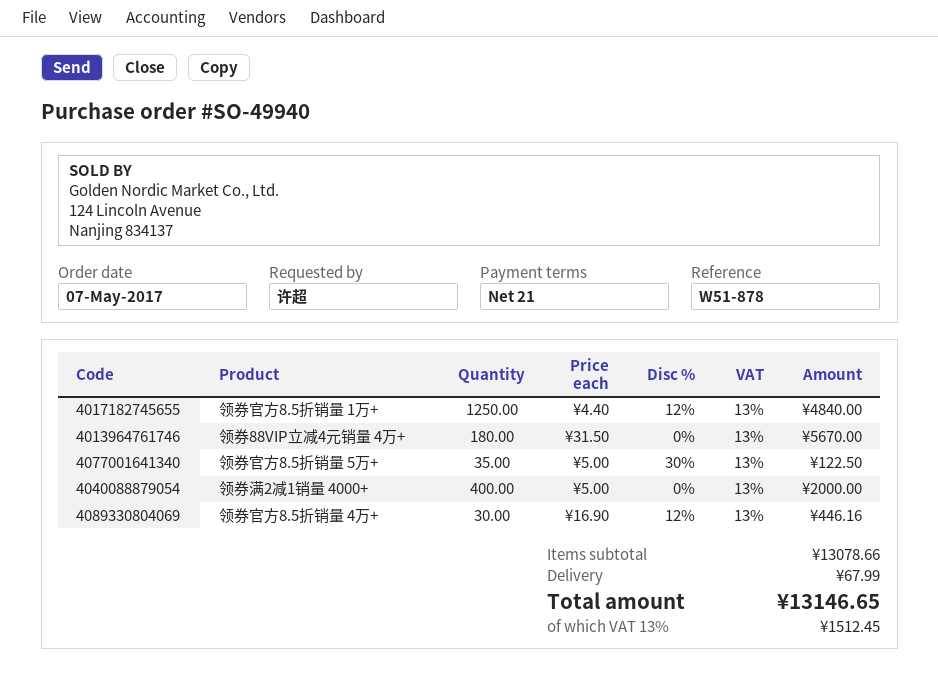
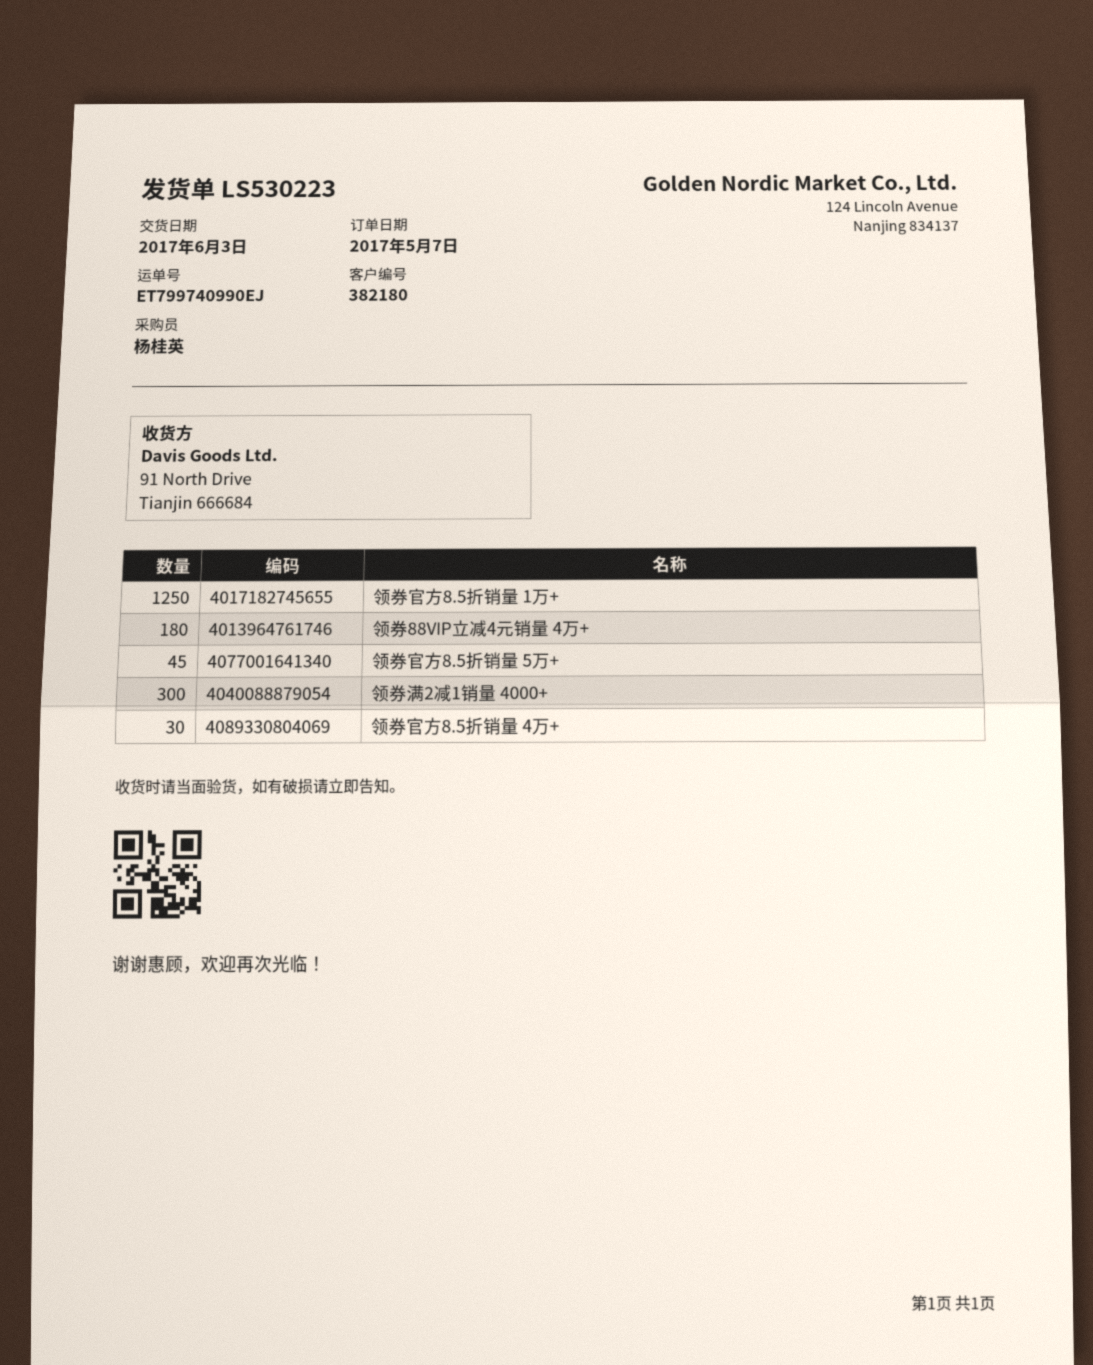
ordered by: 许超 -> 杨桂英
领券官方8.5折销量 5万+: 35 -> 45
领券满2减1销量 4000+: 400 -> 300

